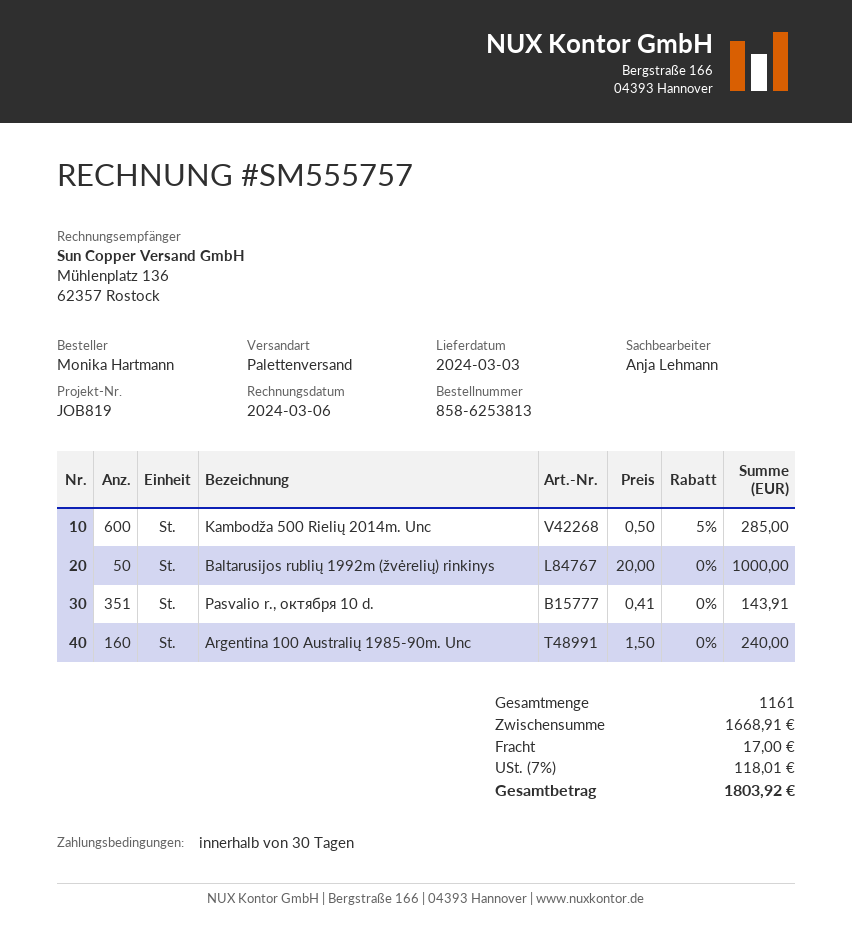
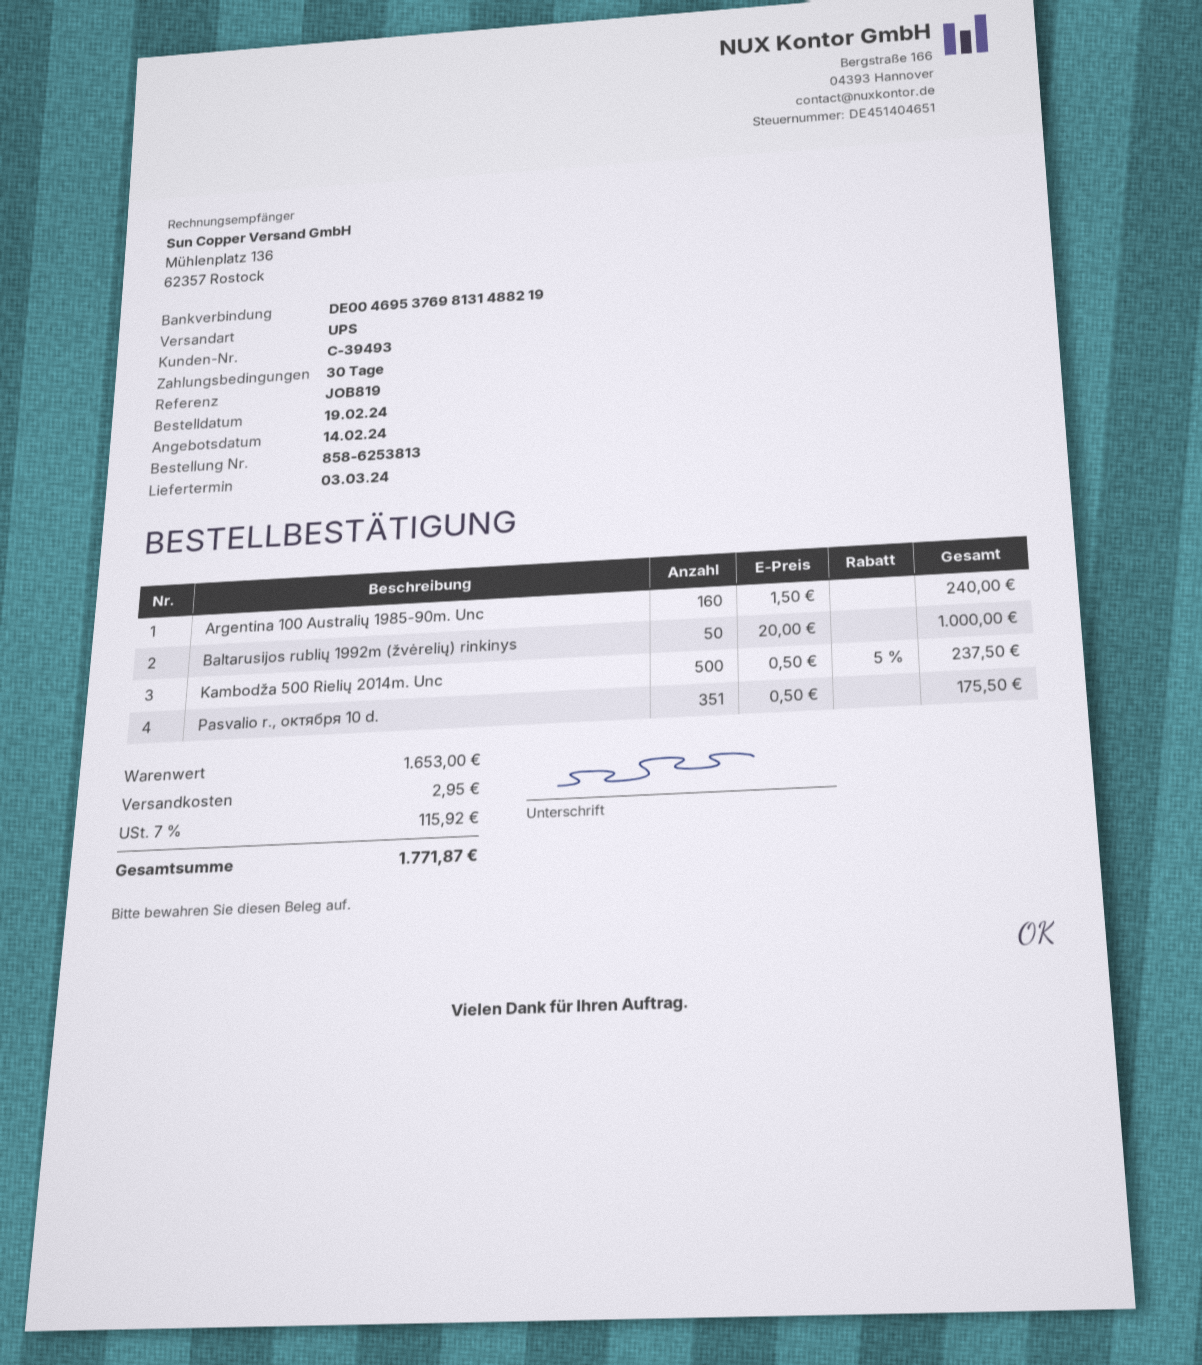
shipping method: pallet freight -> UPS
Kambodža 500 Rielių 2014m. Unc: 600 x 0.50 - 5% = 285.00 -> 500 x 0.50 - 5% = 237.50
Pasvalio r., октября 10 d.: 351 x 0.41 = 143.91 -> 351 x 0.50 = 175.50
subtotal: 1668.91 -> 1653.00
shipping: 17.00 -> 2.95
tax: 7% = 118.01 -> 7% = 115.92
total: 1803.92 -> 1771.87

